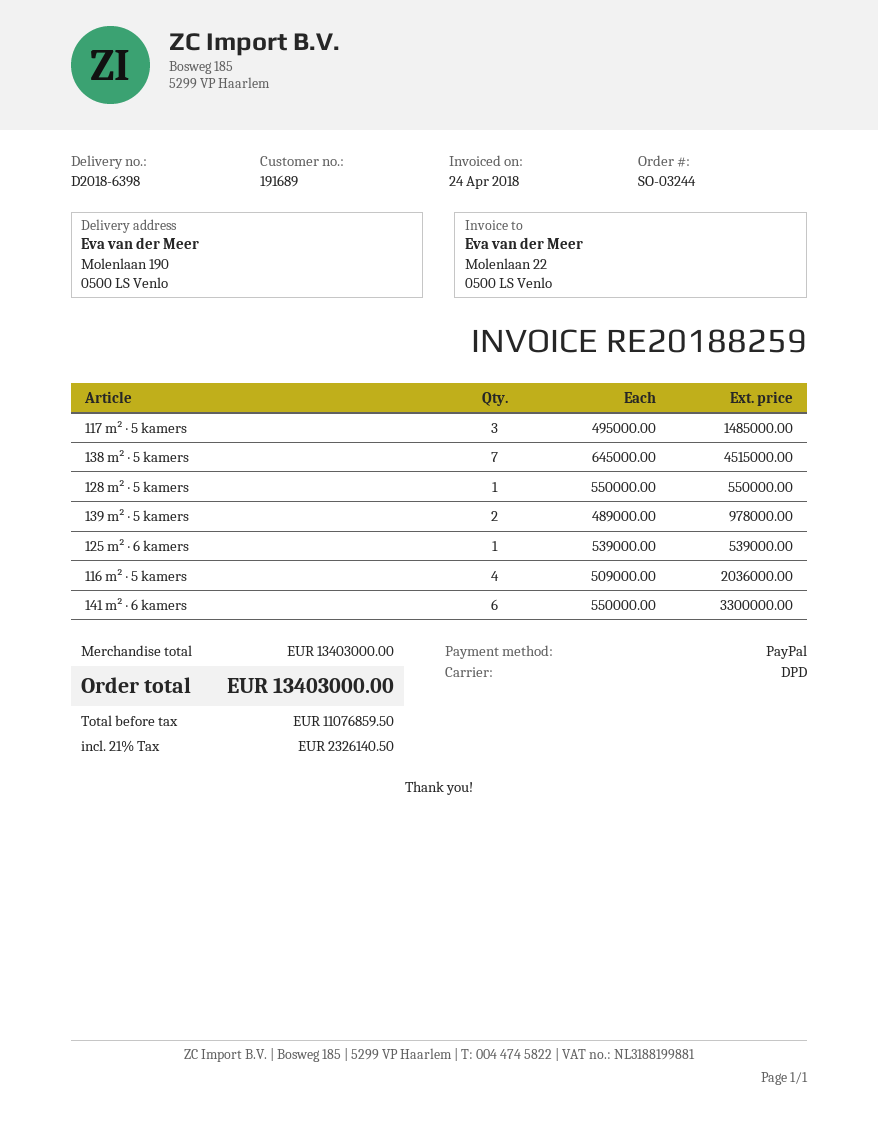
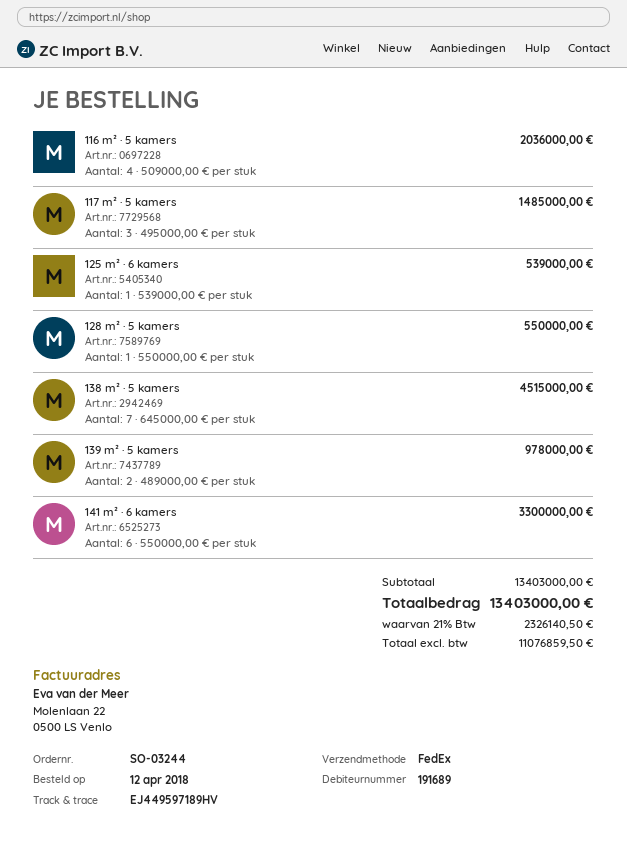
shipping method: DPD -> FedEx

